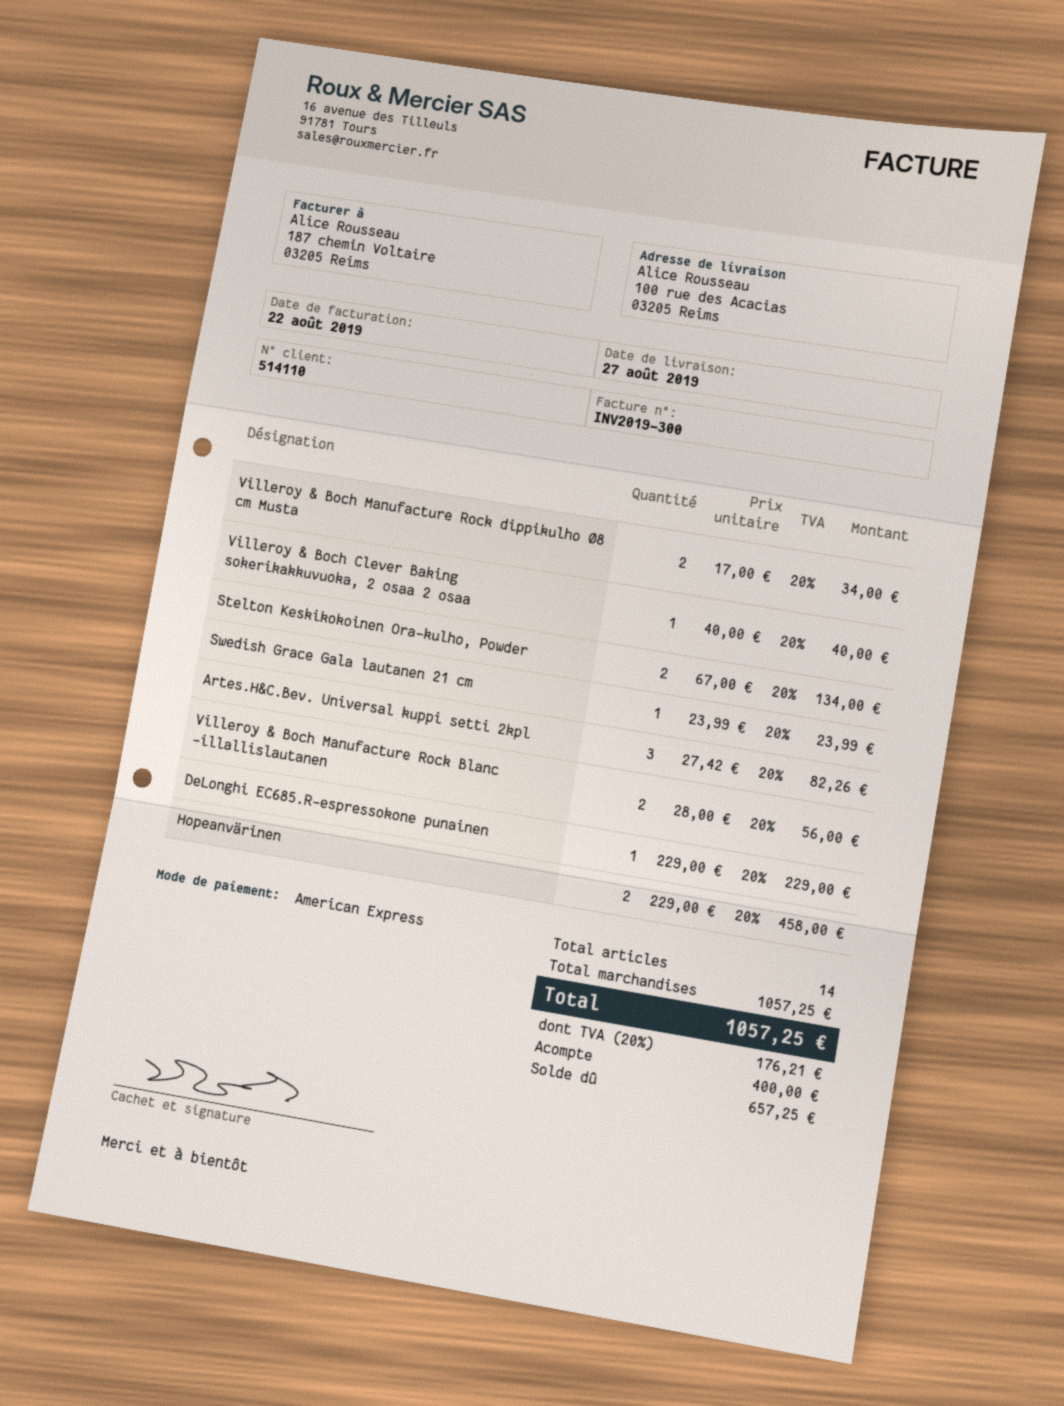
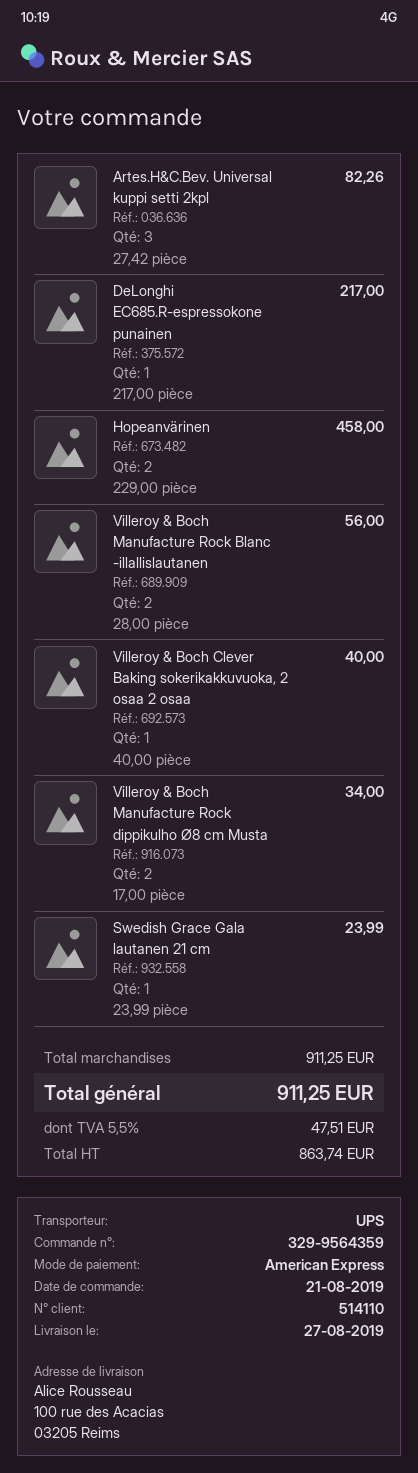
Stelton Keskikokoinen Ora-kulho, Powder: 2 x 67.00 = 134.00 -> none
DeLonghi EC685.R-espressokone punainen: 1 x 229.00 = 229.00 -> 1 x 217.00 = 217.00
subtotal: 1057.25 -> 911.25
tax: 20% = 176.21 -> 5.5% = 47.51
total: 1057.25 -> 911.25

